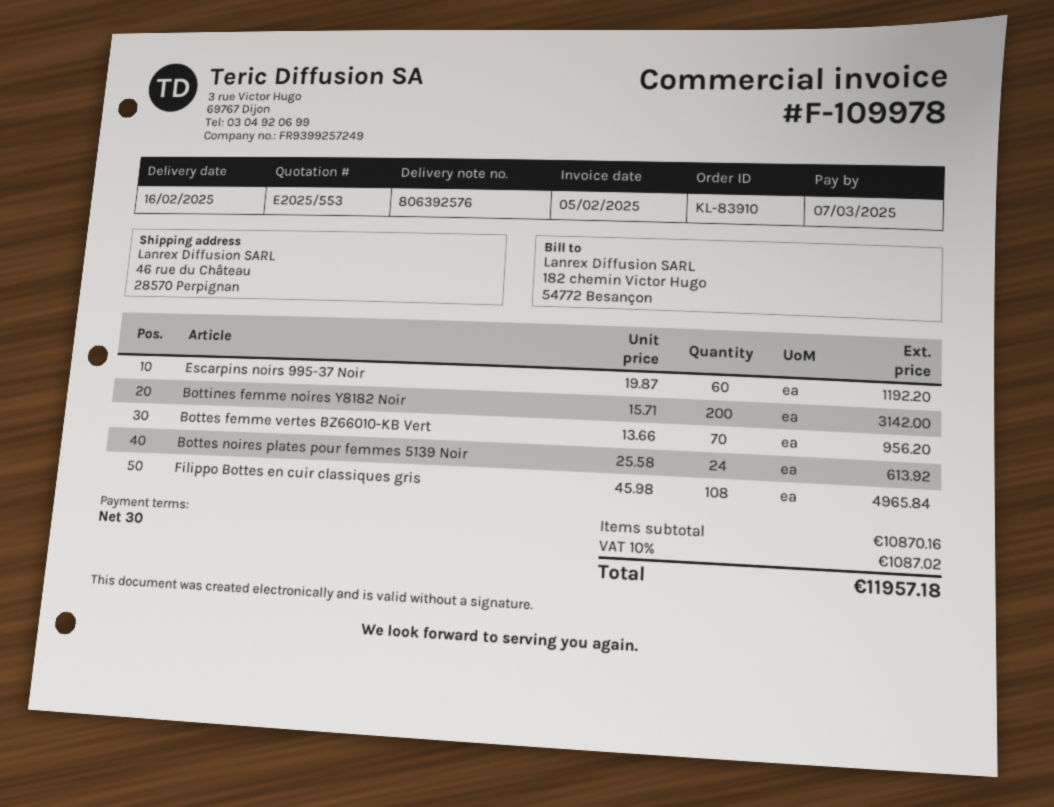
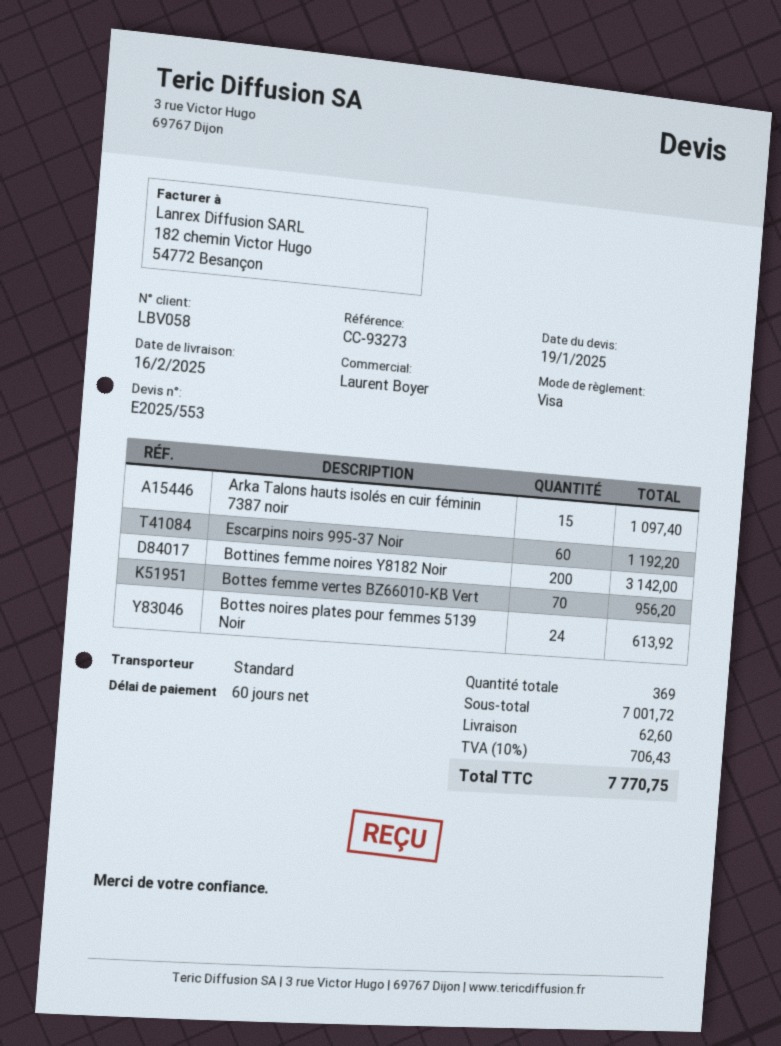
payment terms: 30 days -> 60 days
Filippo Bottes en cuir classiques gris: 108 for 4965.84 -> none
Arka Talons hauts isolés en cuir féminin 7387 noir: none -> 15 for 1097.40
subtotal: 10870.16 -> 7001.72
shipping: none -> 62.60
tax: 10% = 1087.02 -> 10% = 706.43
total: 11957.18 -> 7770.75

